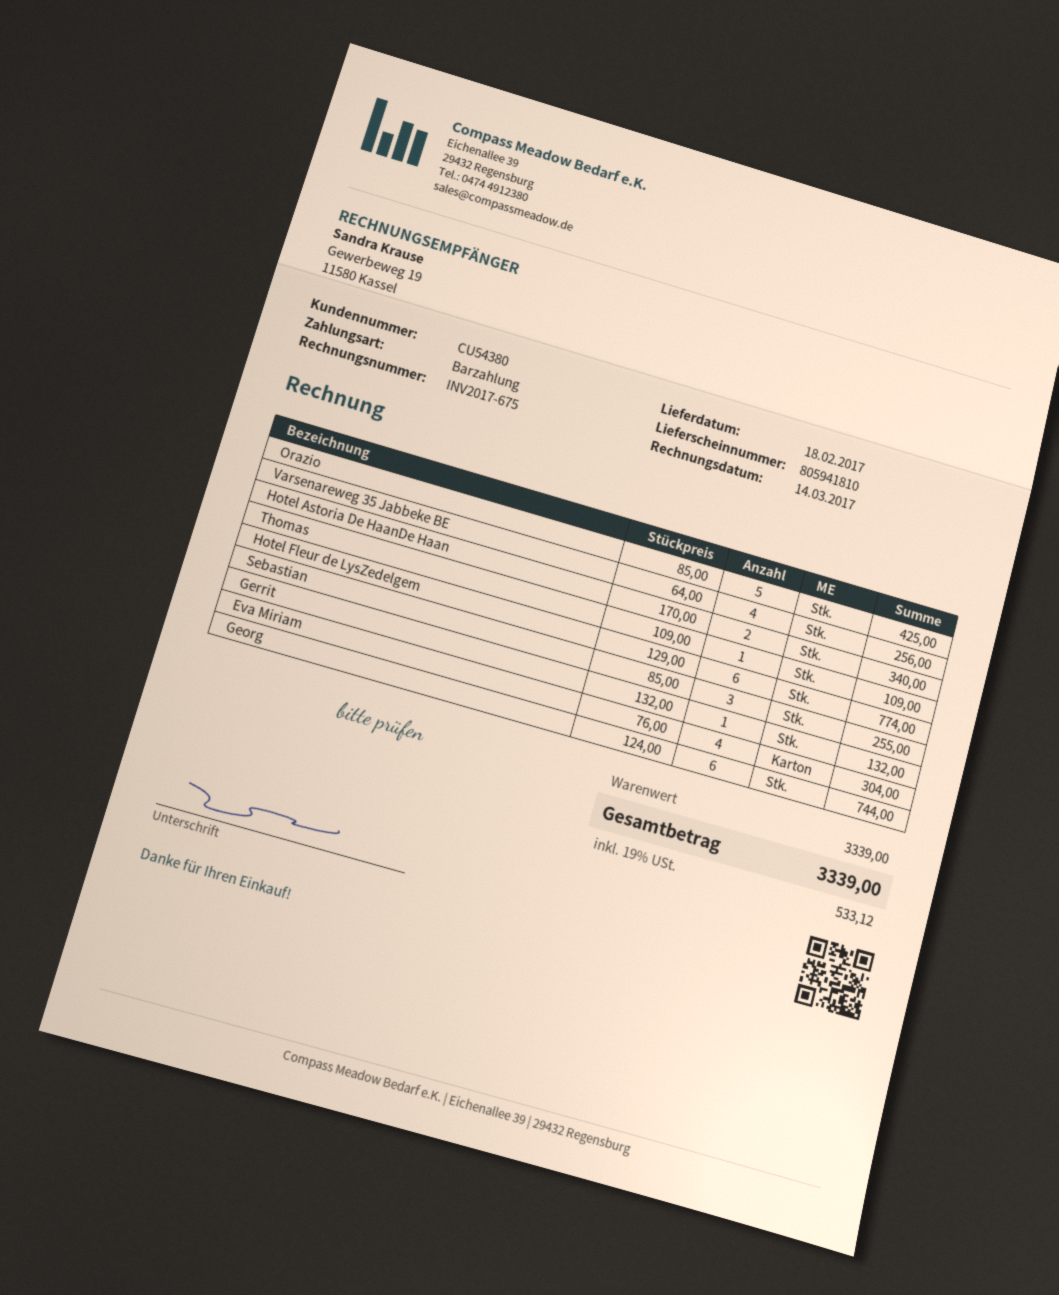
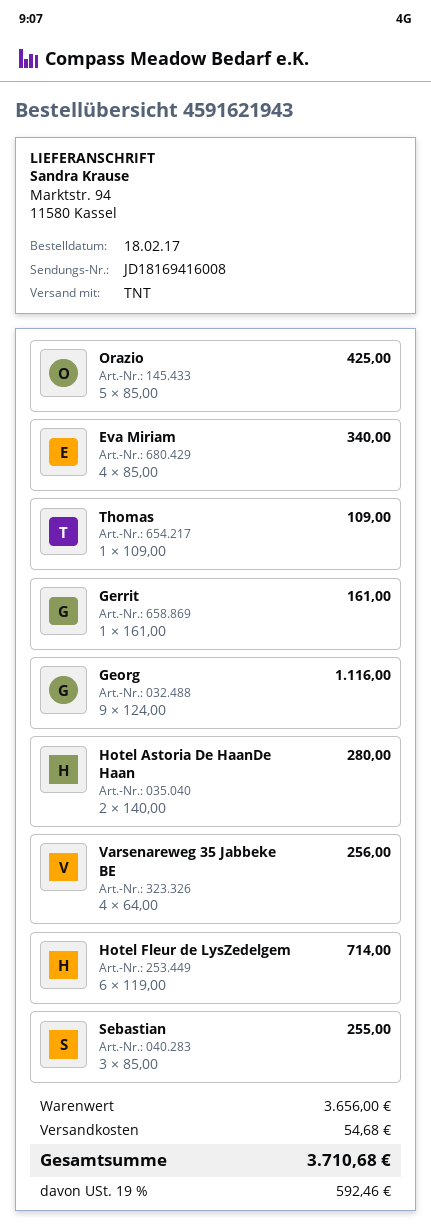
Hotel Astoria De HaanDe Haan: 2 x 170.00 = 340.00 -> 2 x 140.00 = 280.00
Hotel Fleur de LysZedelgem: 6 x 129.00 = 774.00 -> 6 x 119.00 = 714.00
Gerrit: 1 x 132.00 = 132.00 -> 1 x 161.00 = 161.00
Eva Miriam: 4 x 76.00 = 304.00 -> 4 x 85.00 = 340.00
Georg: 6 x 124.00 = 744.00 -> 9 x 124.00 = 1116.00
subtotal: 3339.00 -> 3656.00
shipping: none -> 54.68
tax: 19% = 533.12 -> 19% = 592.46
total: 3339.00 -> 3710.68

